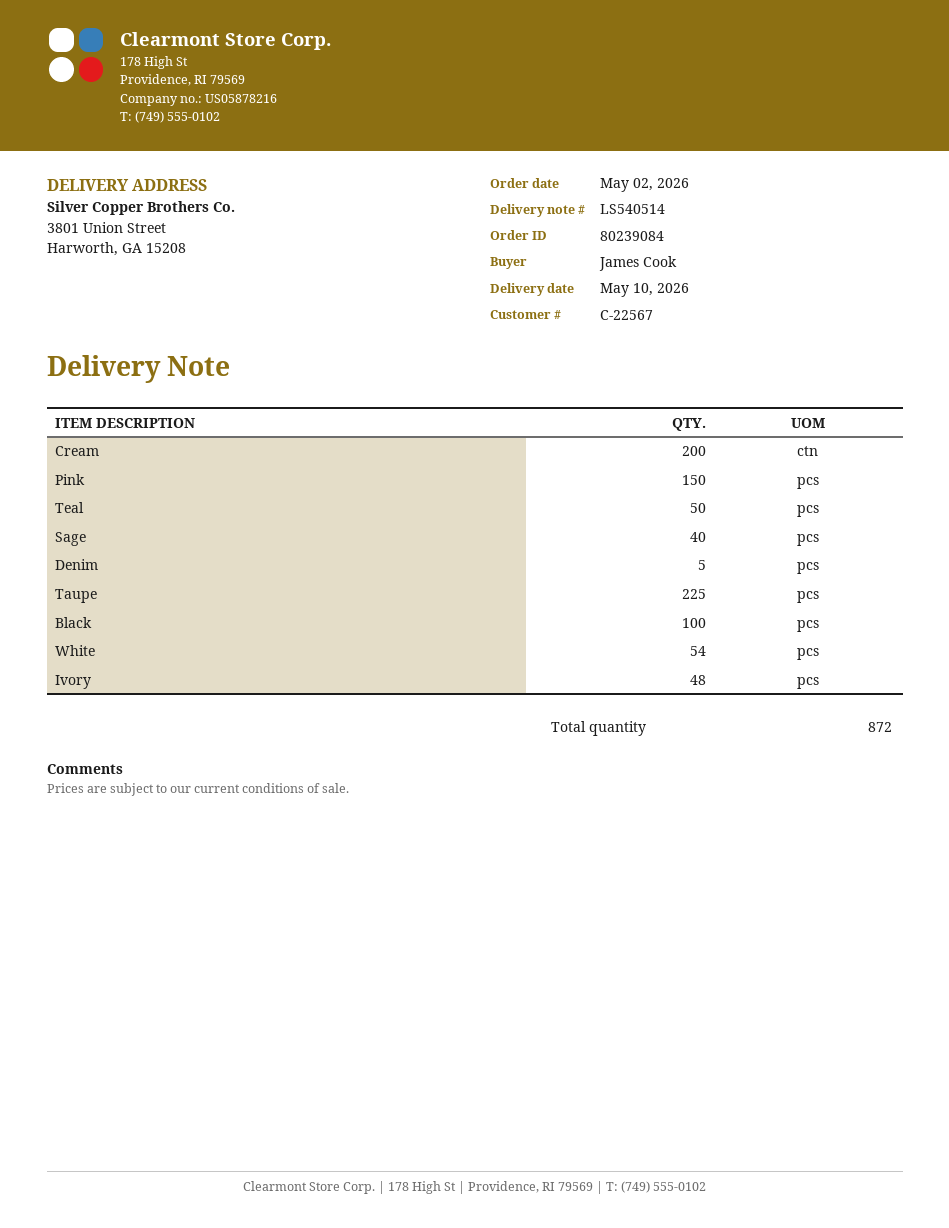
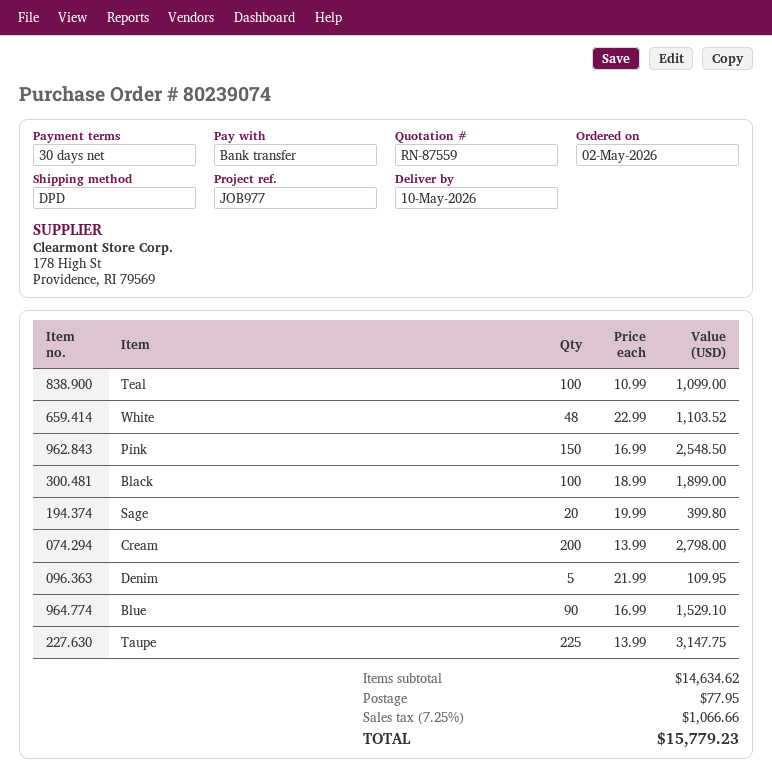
order number: 80239084 -> 80239074
Teal: 50 -> 100
Sage: 40 -> 20
White: 54 -> 48
Ivory: 48 -> none
Blue: none -> 90

